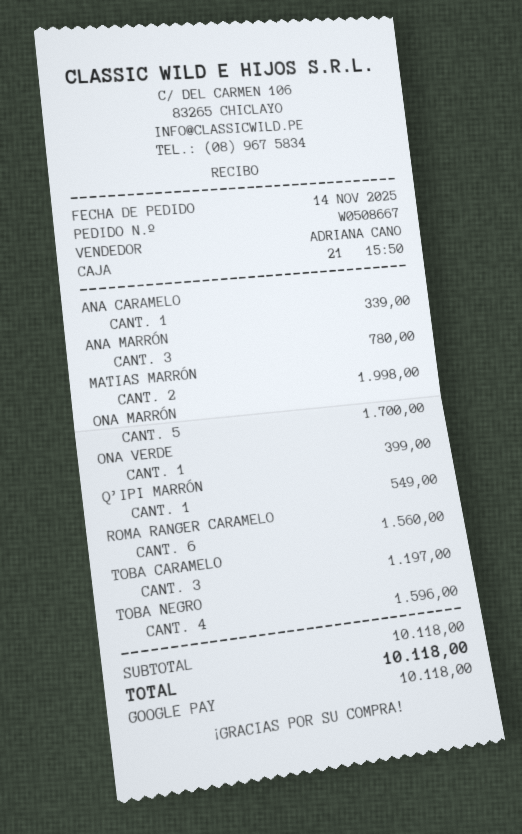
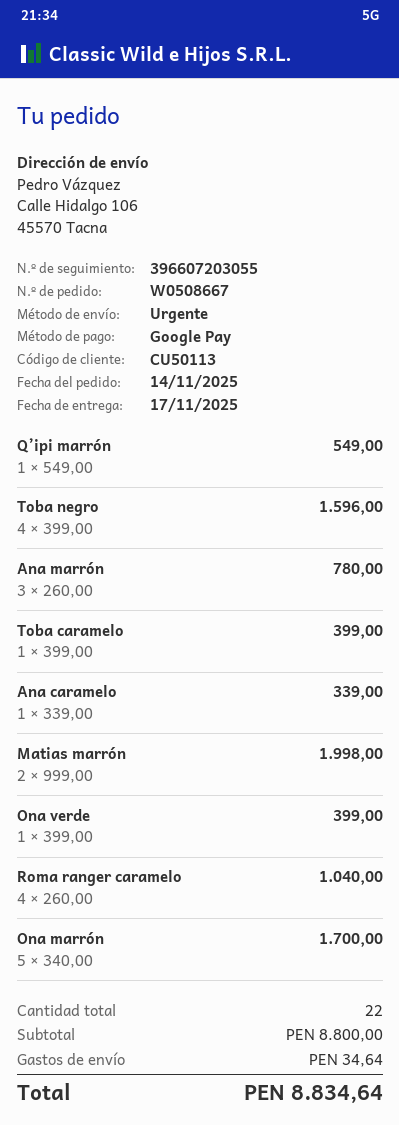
ROMA RANGER CARAMELO: 6 for 1560.00 -> 4 for 1040.00
TOBA CARAMELO: 3 for 1197.00 -> 1 for 399.00
subtotal: 10118.00 -> 8800.00
shipping: none -> 34.64
total: 10118.00 -> 8834.64

